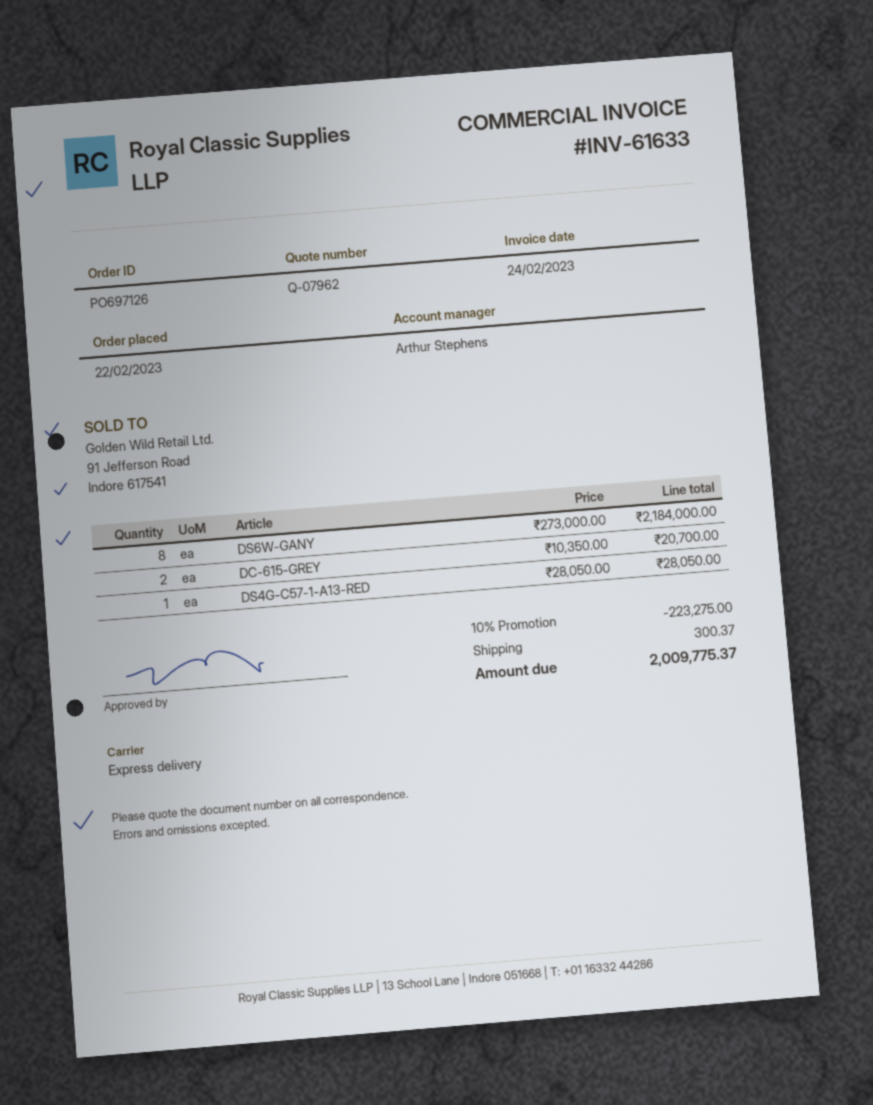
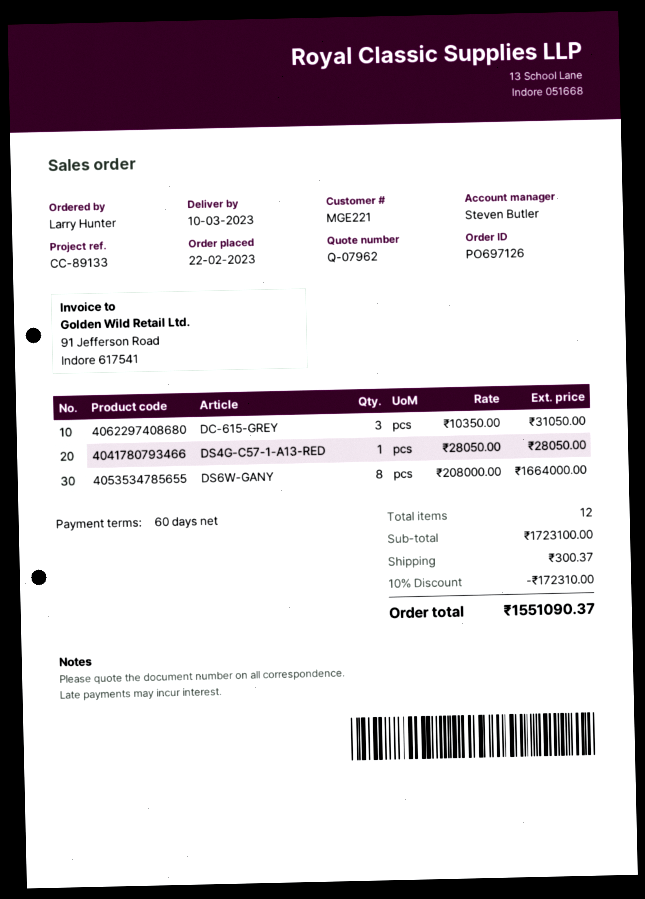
sales rep: Arthur Stephens -> Steven Butler
DS6W-GANY: 8 x 273000.00 = 2184000.00 -> 8 x 208000.00 = 1664000.00
DC-615-GREY: 2 x 10350.00 = 20700.00 -> 3 x 10350.00 = 31050.00
discount: 10% = 223275.00 -> 10% = 172310.00
total: 2009775.37 -> 1551090.37

